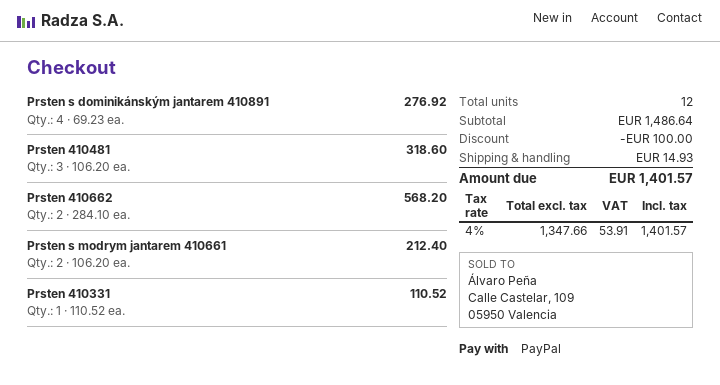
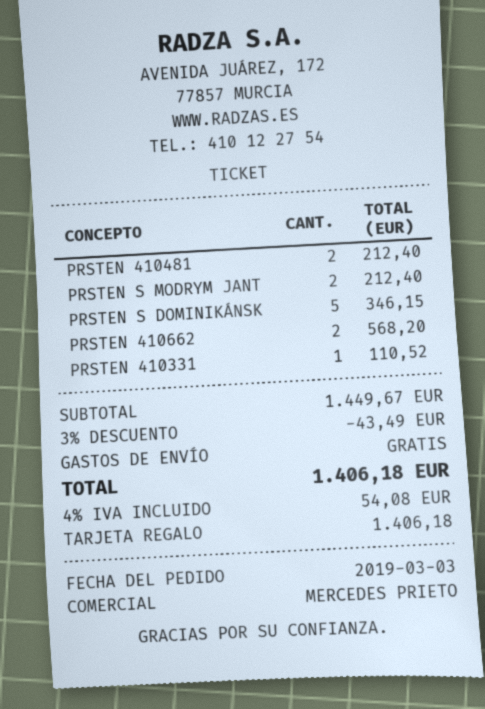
payment method: PayPal -> gift card
Prsten s dominikánským jantarem 410891: 4 for 276.92 -> 5 for 346.15
Prsten 410481: 3 for 318.60 -> 2 for 212.40
subtotal: 1486.64 -> 1449.67
discount: 100.00 -> 43.49
shipping: 14.93 -> 0.00
tax: 4% = 53.91 -> 4% = 54.08
total: 1401.57 -> 1406.18

